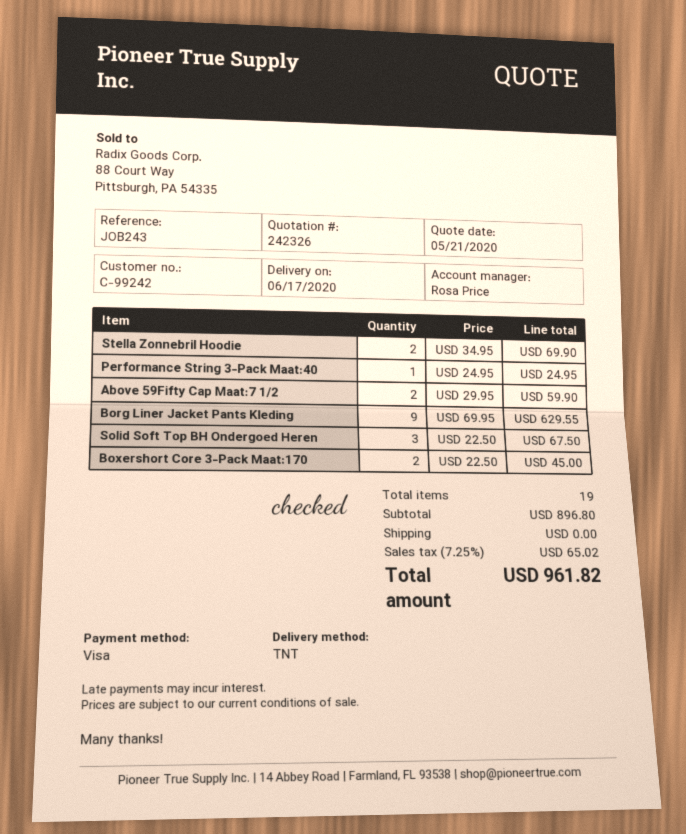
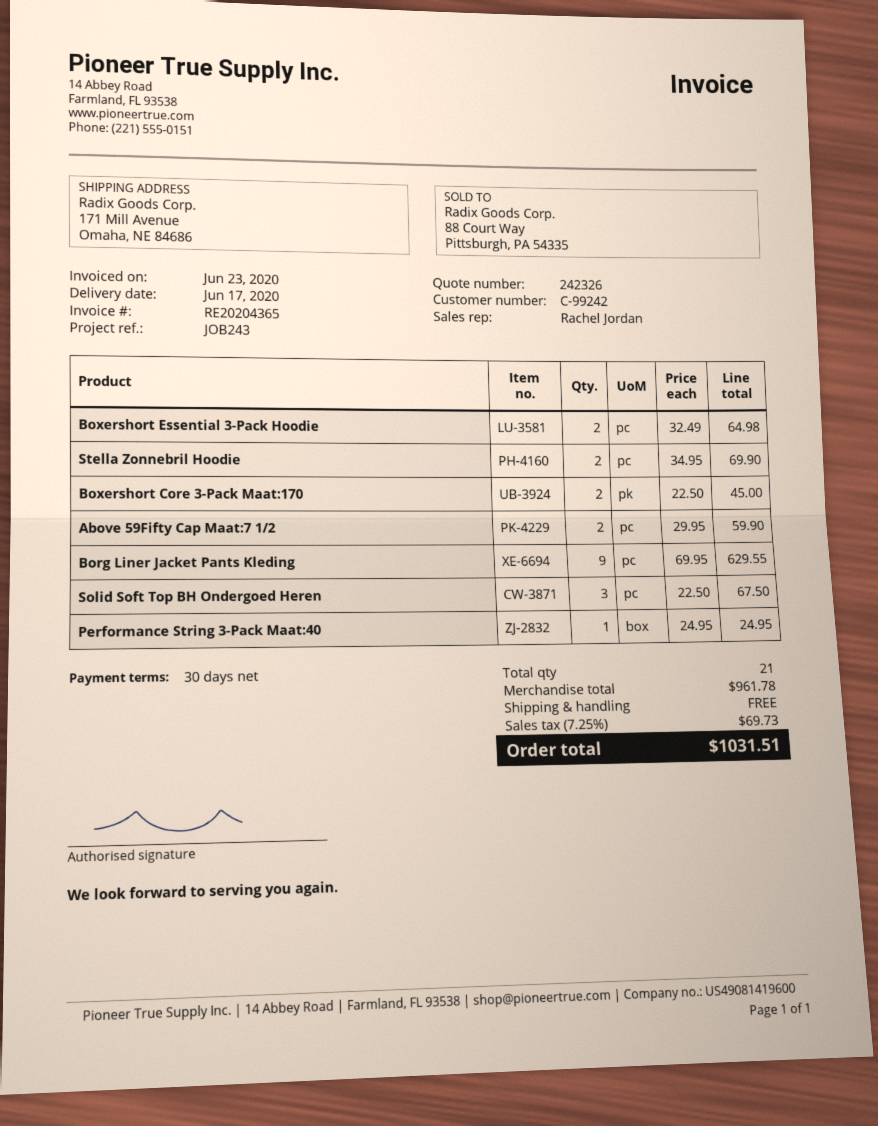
sales rep: Rosa Price -> Rachel Jordan
Boxershort Essential 3-Pack Hoodie: none -> 2 x 32.49 = 64.98
total quantity: 19 -> 21
subtotal: 896.80 -> 961.78
tax: 7.25% = 65.02 -> 7.25% = 69.73
total: 961.82 -> 1031.51

